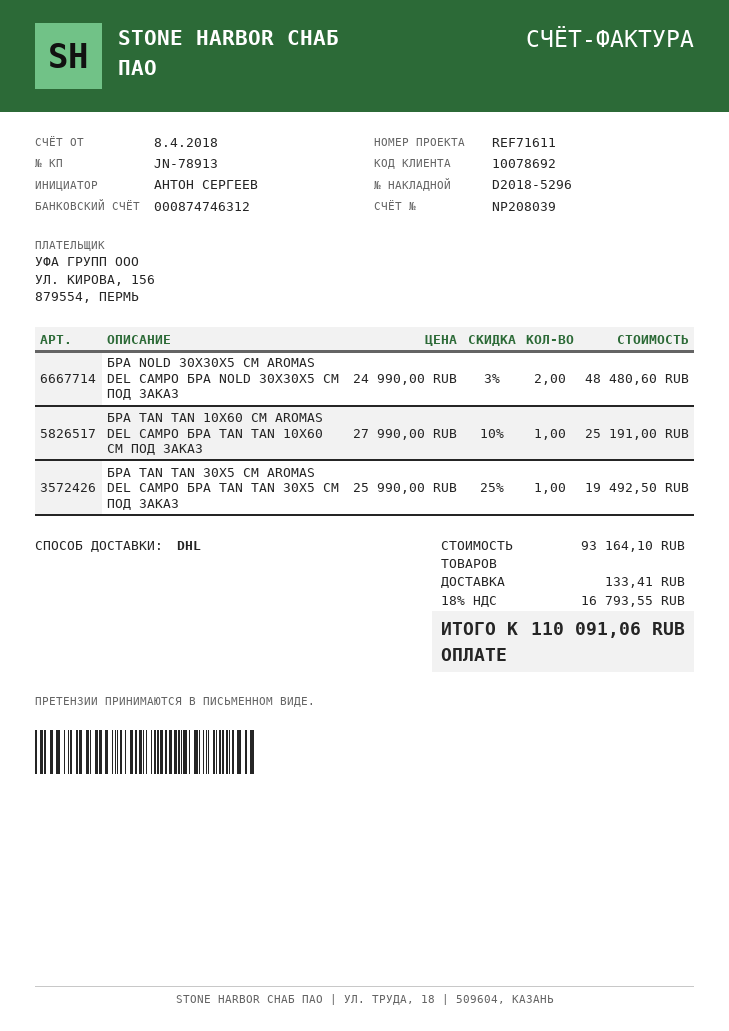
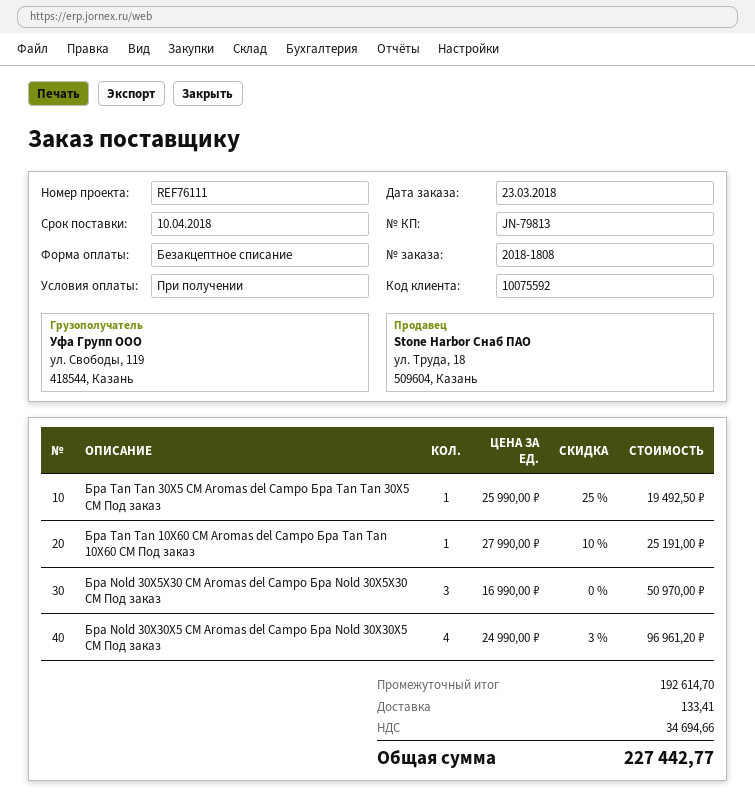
quote number: JN-78913 -> JN-79813
customer number: 10078692 -> 10075592
reference: REF71611 -> REF76111
БРА NOLD 30X30X5 CM AROMAS DEL CAMPO БРА NOLD 30X30X5 CM ПОД ЗАКАЗ: 2 x 24990.00 - 3% = 48480.60 -> 4 x 24990.00 - 3% = 96961.20
Бра Nold 30X5X30 CM Aromas del Campo Бра Nold 30X5X30 CM Под заказ: none -> 3 x 16990.00 = 50970.00
subtotal: 93164.10 -> 192614.70
tax: 16793.55 -> 34694.66
total: 110091.06 -> 227442.77

